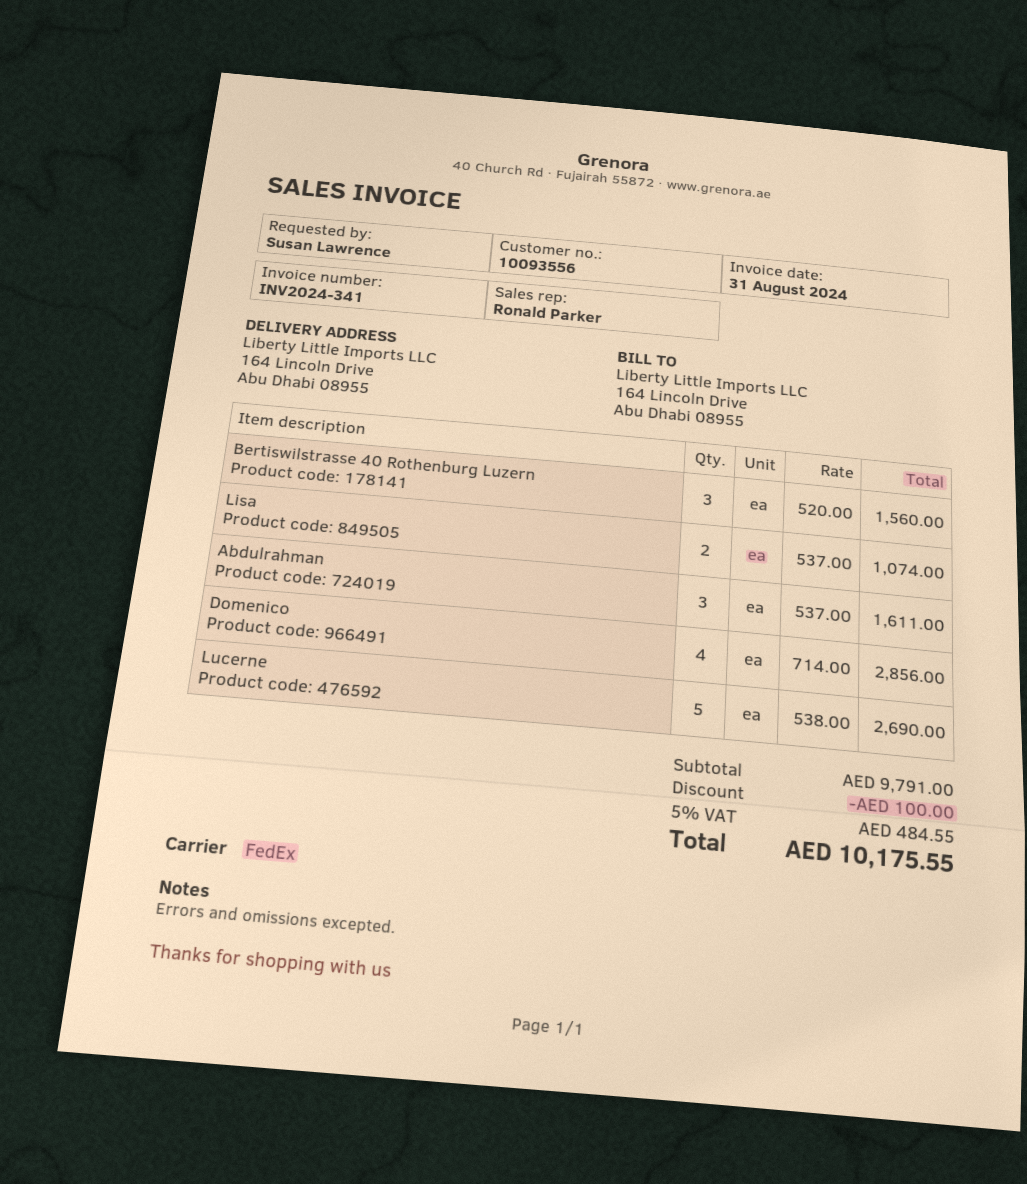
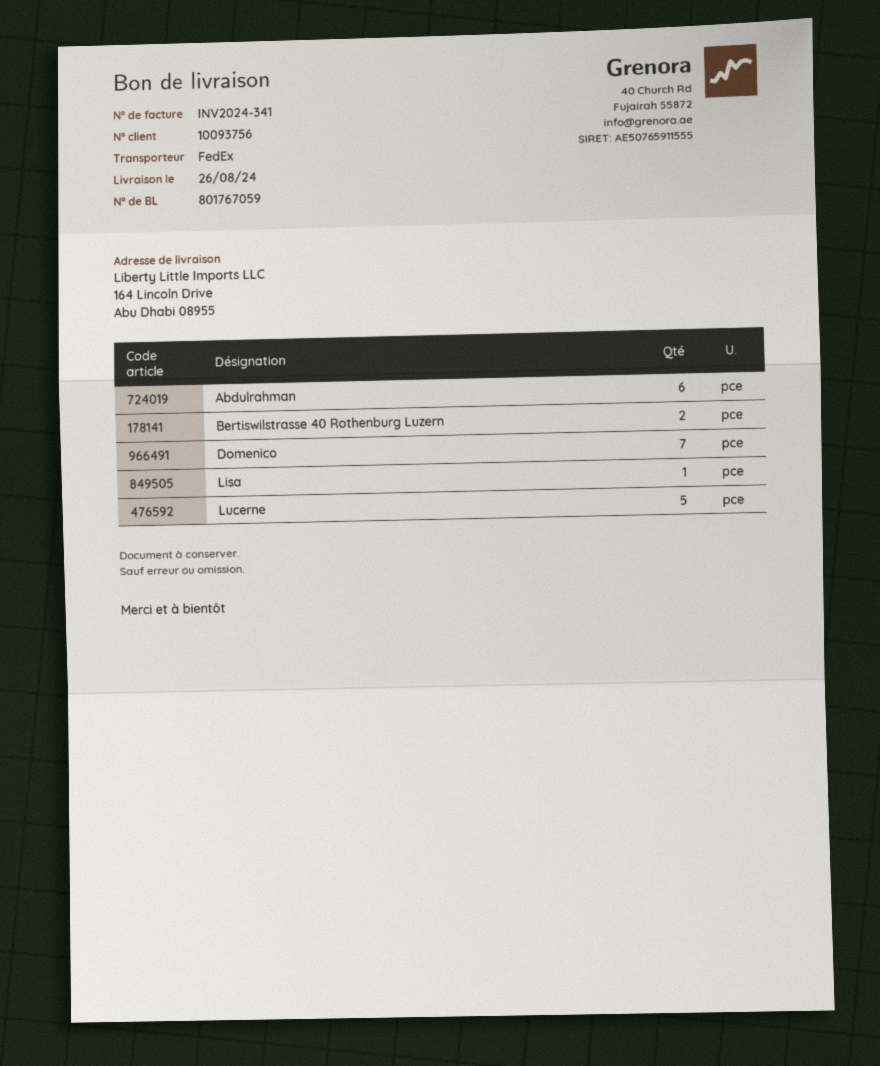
customer number: 10093556 -> 10093756
Bertiswilstrasse 40 Rothenburg Luzern: 3 -> 2
Lisa: 2 -> 1
Abdulrahman: 3 -> 6
Domenico: 4 -> 7

